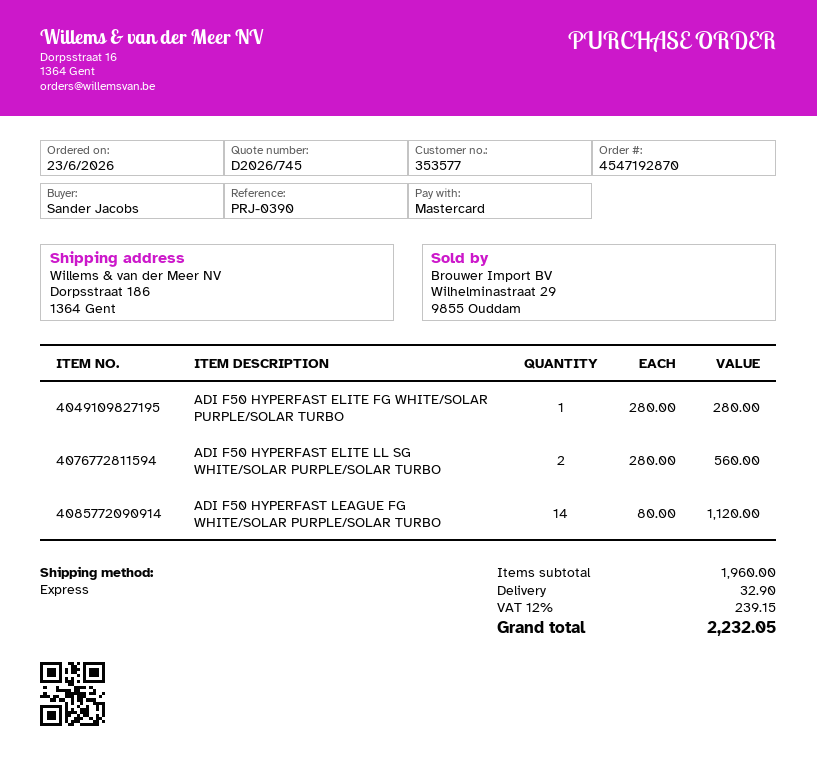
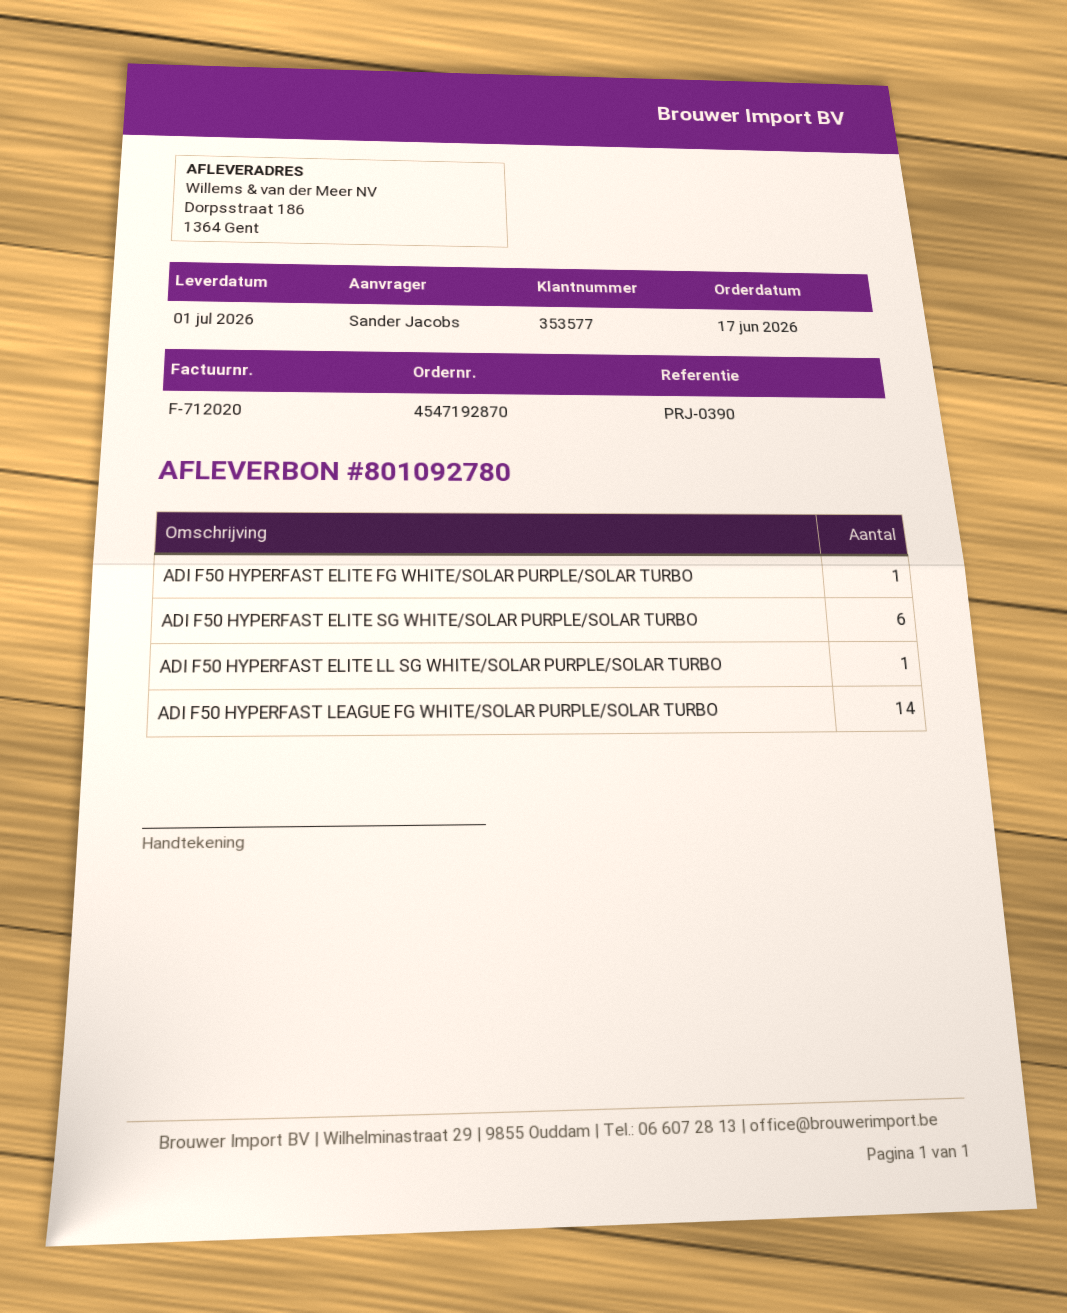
order date: 2026-06-23 -> 2026-06-17
ADI F50 HYPERFAST ELITE LL SG WHITE/SOLAR PURPLE/SOLAR TURBO: 2 -> 1
ADI F50 HYPERFAST ELITE SG WHITE/SOLAR PURPLE/SOLAR TURBO: none -> 6

